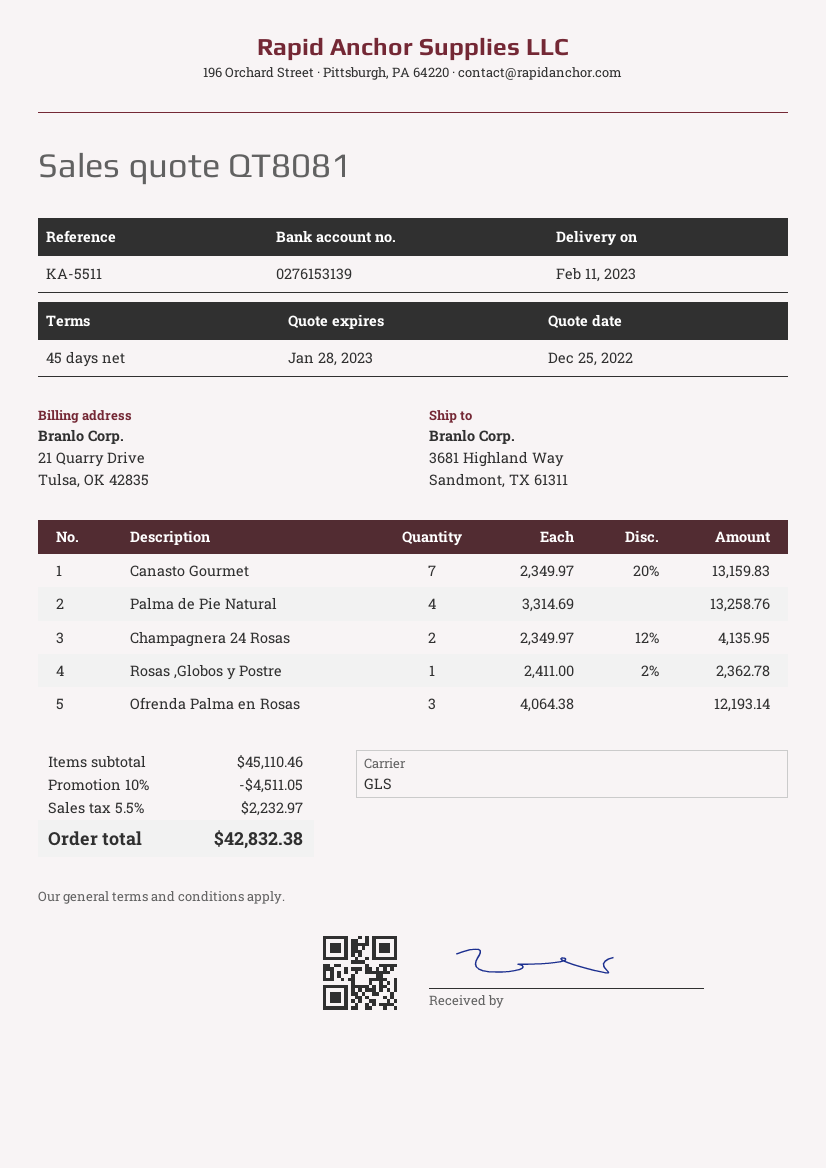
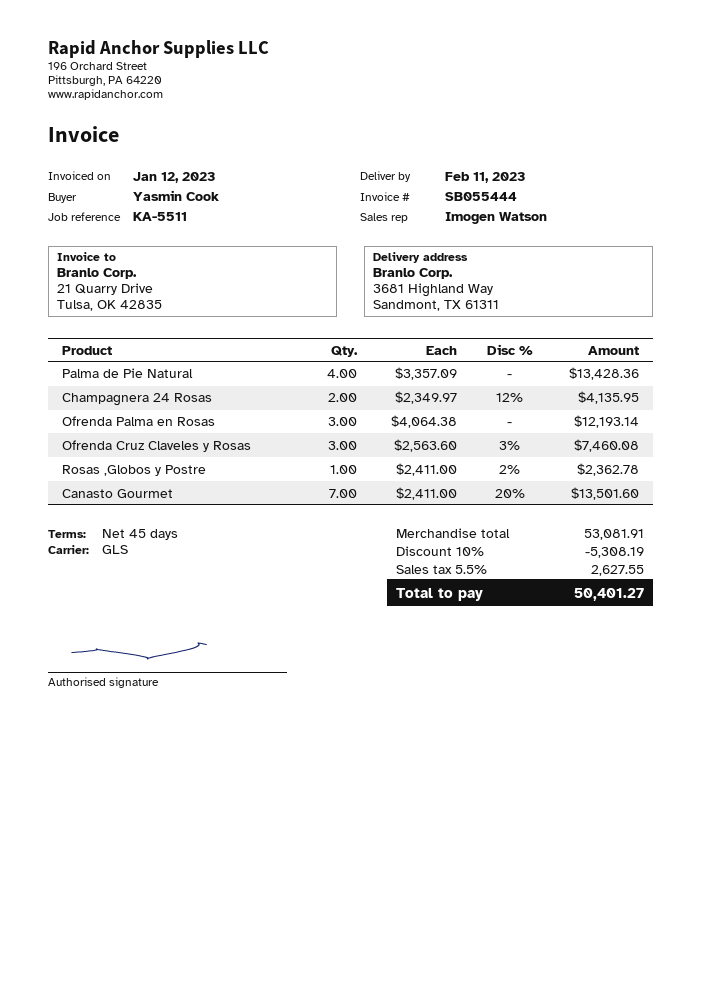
Canasto Gourmet: 7 x 2349.97 - 20% = 13159.83 -> 7 x 2411.00 - 20% = 13501.60
Palma de Pie Natural: 4 x 3314.69 = 13258.76 -> 4 x 3357.09 = 13428.36
Ofrenda Cruz Claveles y Rosas: none -> 3 x 2563.60 - 3% = 7460.08
subtotal: 45110.46 -> 53081.91
discount: 10% = 4511.05 -> 10% = 5308.19
tax: 5.5% = 2232.97 -> 5.5% = 2627.55
total: 42832.38 -> 50401.27

